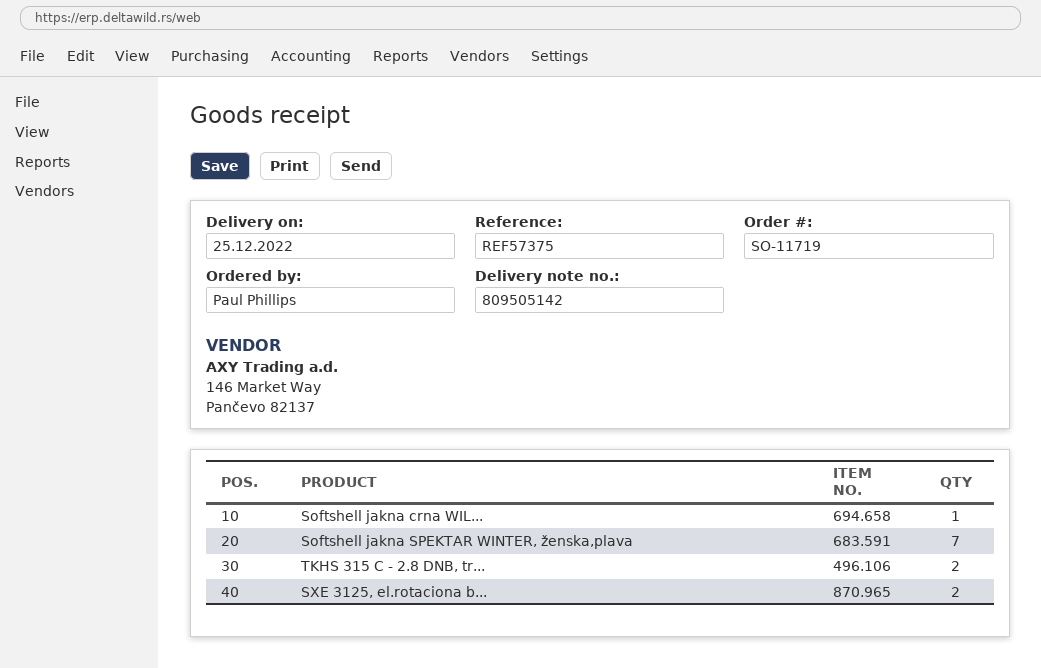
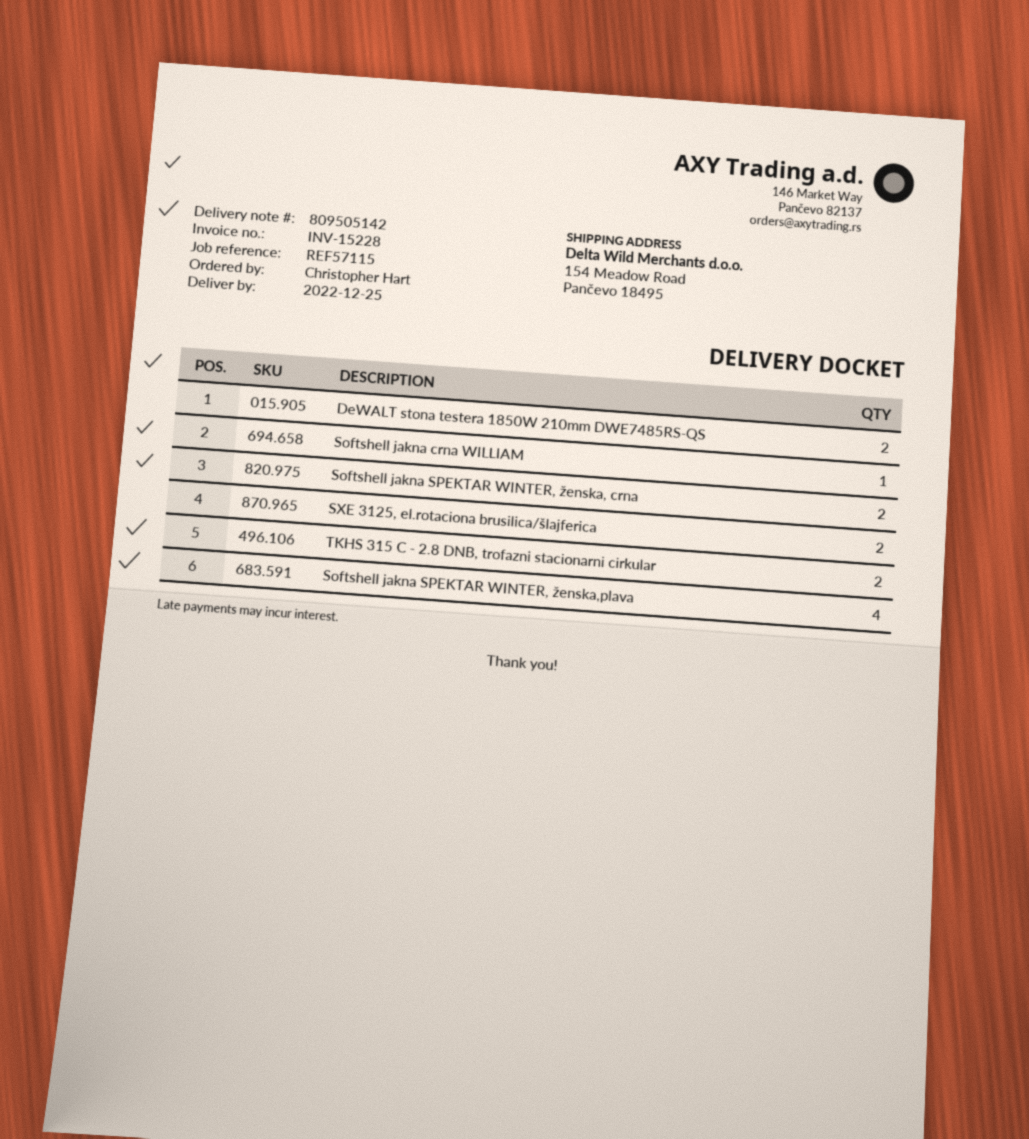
reference: REF57375 -> REF57115
ordered by: Paul Phillips -> Christopher Hart
Softshell jakna SPEKTAR WINTER, ženska,plava: 7 -> 4
DeWALT stona testera 1850W 210mm DWE7485RS-QS: none -> 2
Softshell jakna SPEKTAR WINTER, ženska, crna: none -> 2

